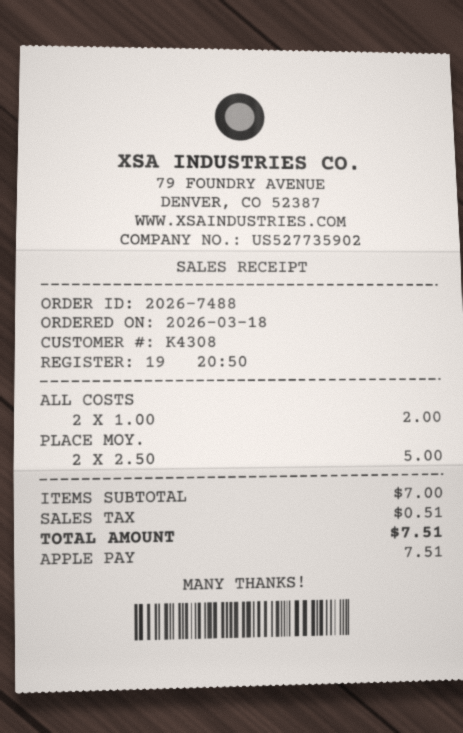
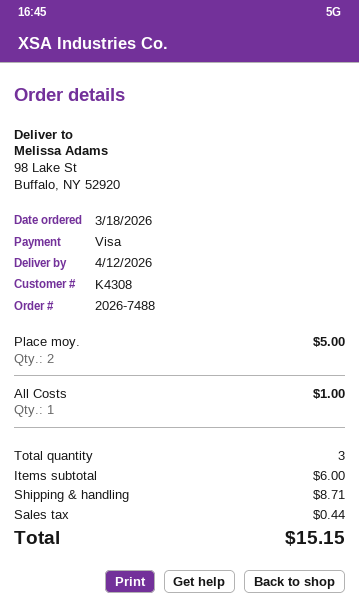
payment method: Apple Pay -> Visa
ALL COSTS: 2 for 2.00 -> 1 for 1.00
subtotal: 7.00 -> 6.00
shipping: none -> 8.71
tax: 0.51 -> 0.44
total: 7.51 -> 15.15

